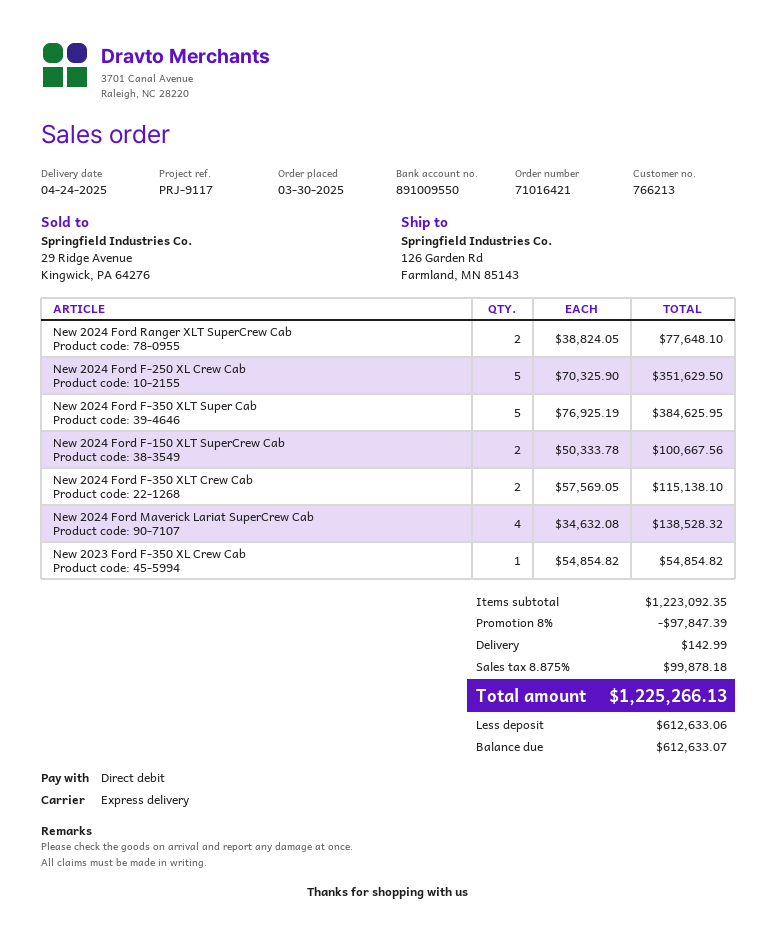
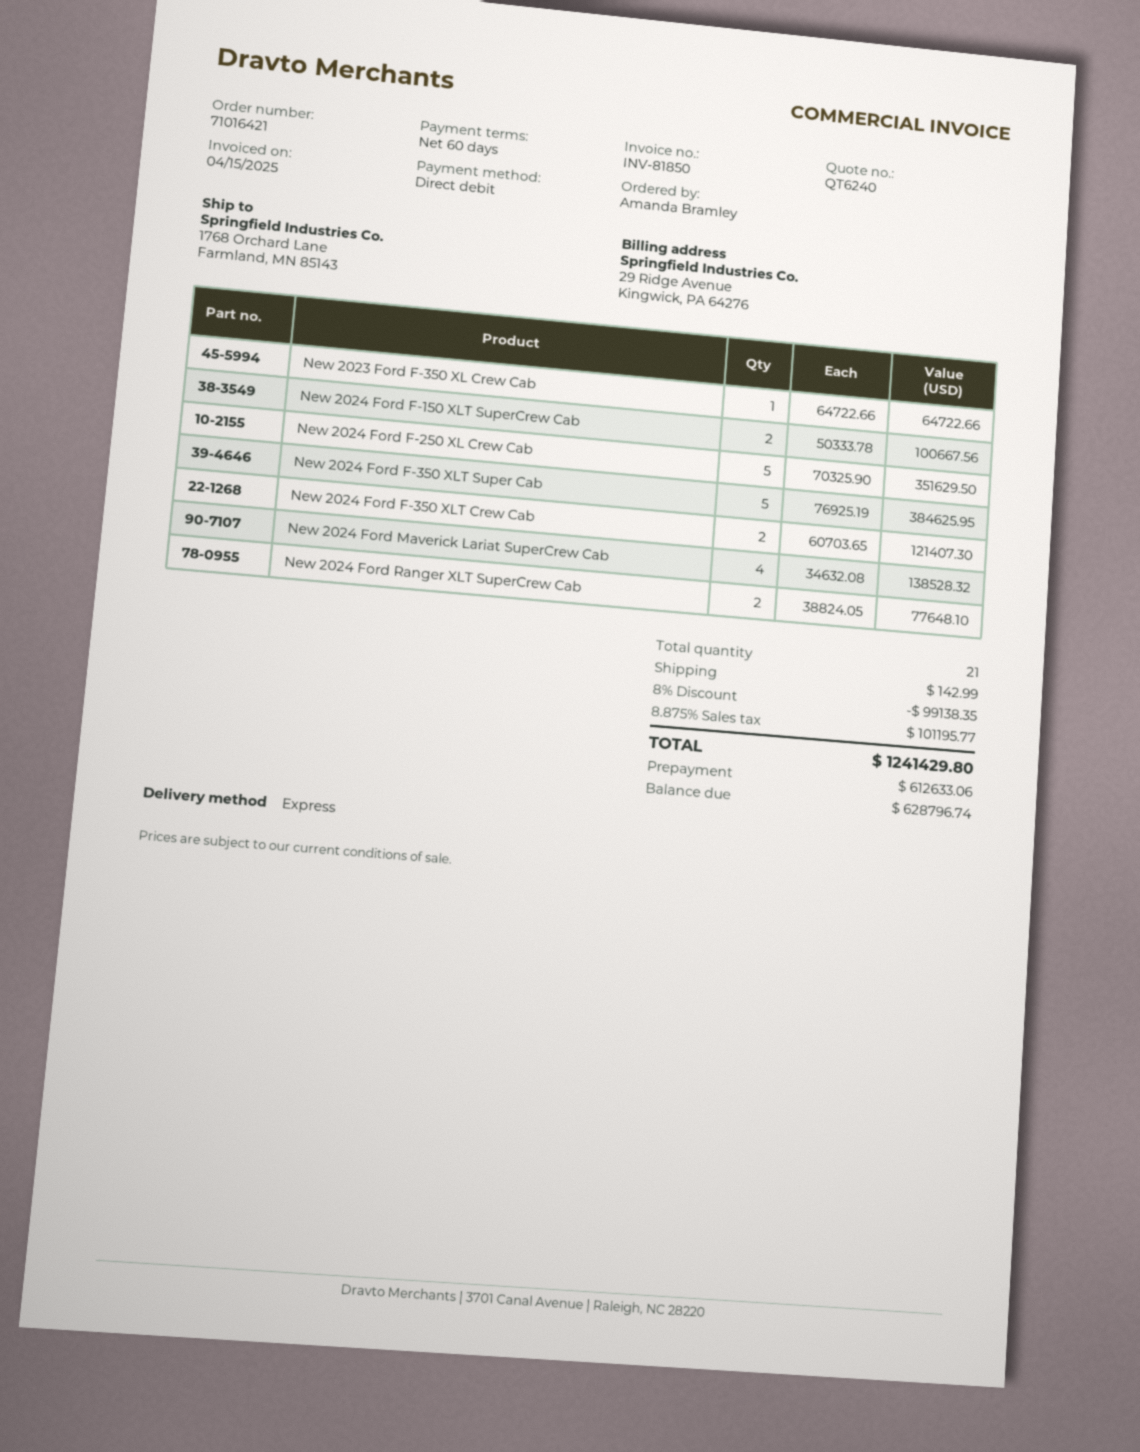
ship to: 126 Garden Rd, Farmland, MN 85143 -> 1768 Orchard Lane, Farmland, MN 85143
New 2024 Ford F-350 XLT Crew Cab: 2 x 57569.05 = 115138.10 -> 2 x 60703.65 = 121407.30
New 2023 Ford F-350 XL Crew Cab: 1 x 54854.82 = 54854.82 -> 1 x 64722.66 = 64722.66
discount: 8% = 97847.39 -> 8% = 99138.35
tax: 8.875% = 99878.18 -> 8.875% = 101195.77
total: 1225266.13 -> 1241429.80
balance: 612633.07 -> 628796.74

